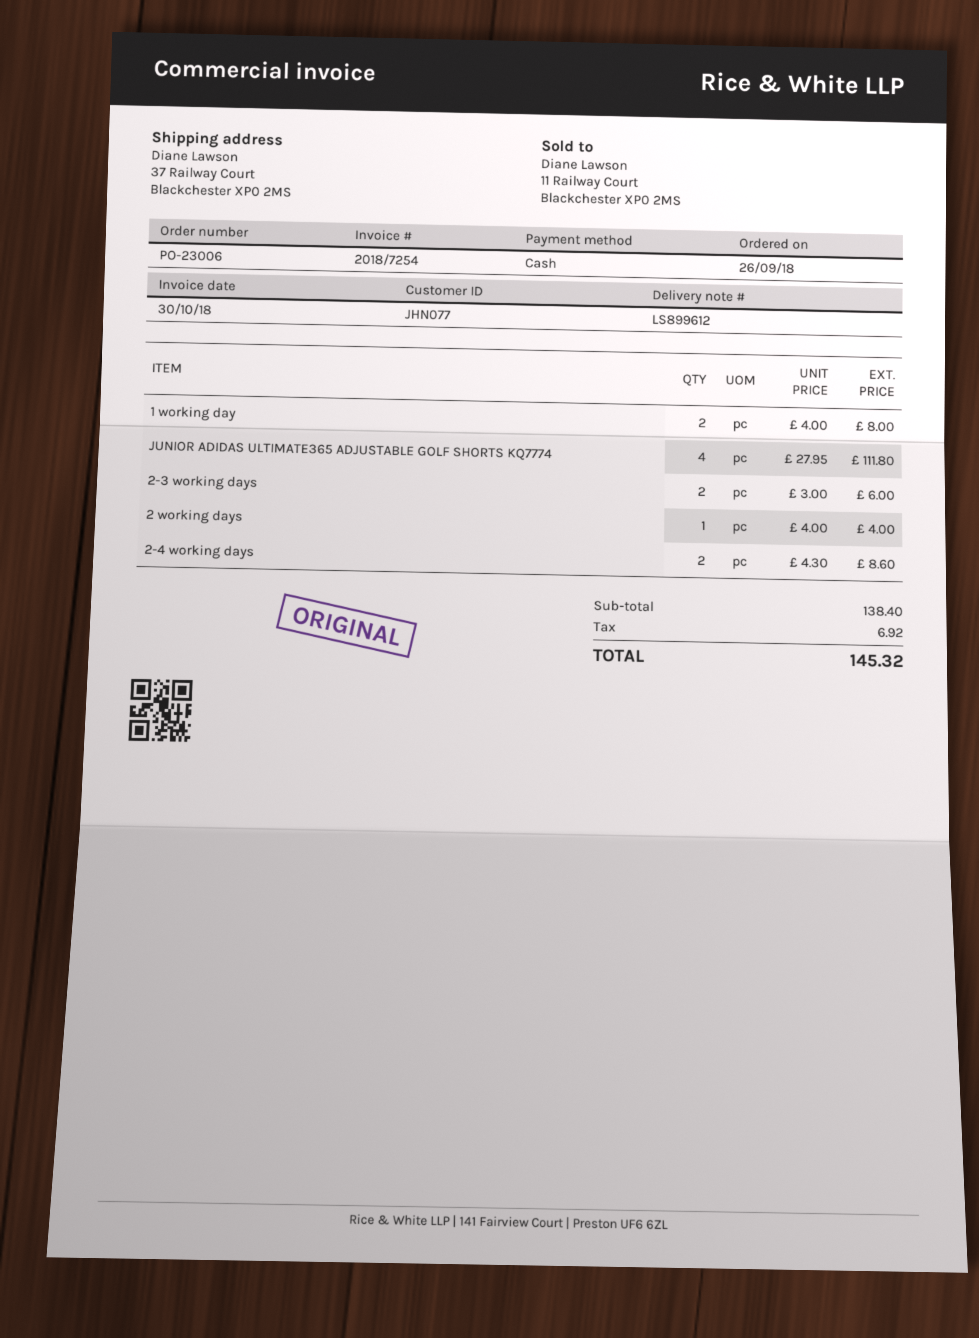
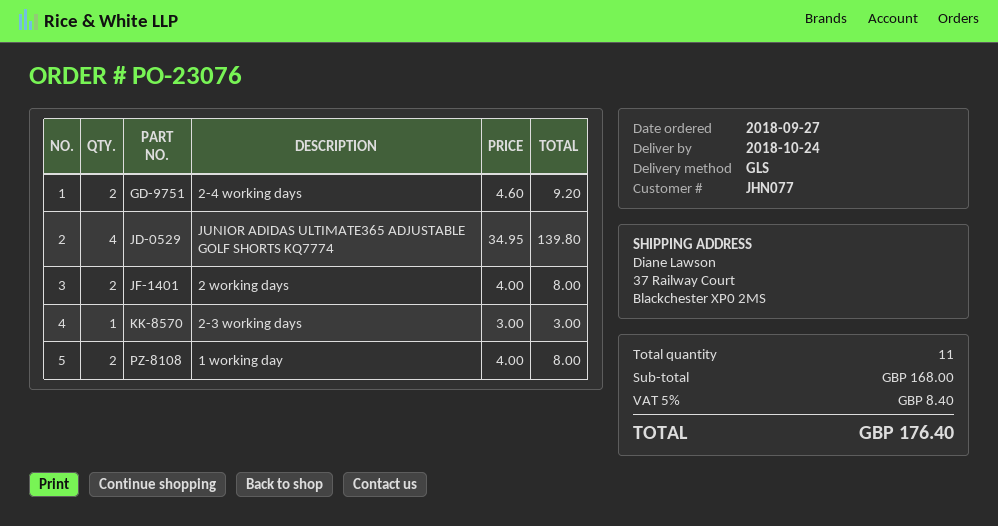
order number: PO-23006 -> PO-23076
order date: 2018-09-26 -> 2018-09-27
JUNIOR ADIDAS ULTIMATE365 ADJUSTABLE GOLF SHORTS KQ7774: 4 x 27.95 = 111.80 -> 4 x 34.95 = 139.80
2-3 working days: 2 x 3.00 = 6.00 -> 1 x 3.00 = 3.00
2 working days: 1 x 4.00 = 4.00 -> 2 x 4.00 = 8.00
2-4 working days: 2 x 4.30 = 8.60 -> 2 x 4.60 = 9.20
subtotal: 138.40 -> 168.00
tax: 6.92 -> 8.40
total: 145.32 -> 176.40

